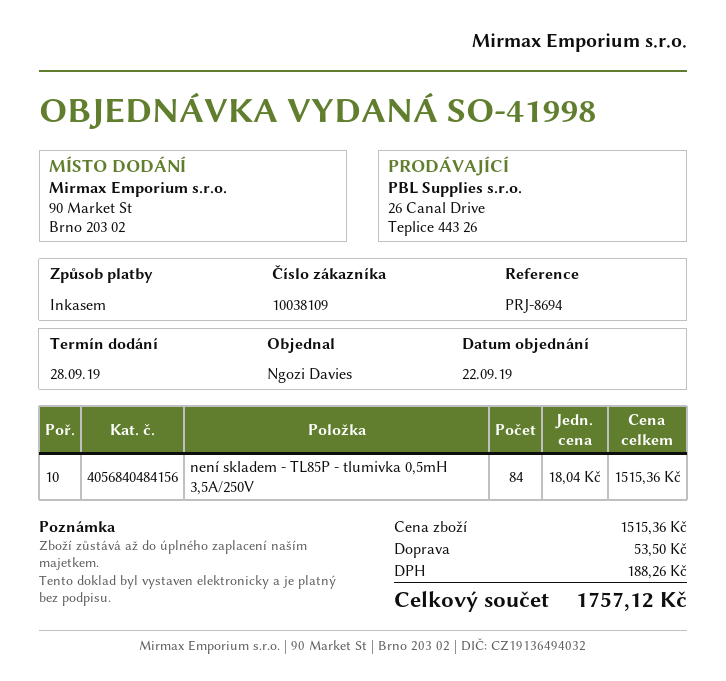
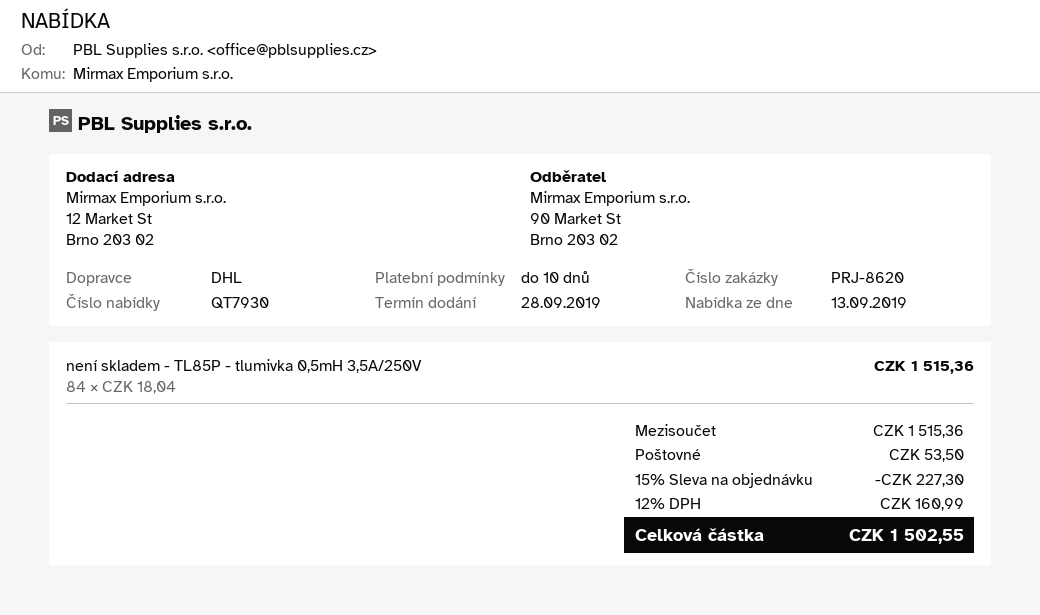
reference: PRJ-8694 -> PRJ-8620
ship to: 90 Market St, Brno 203 02 -> 12 Market St, Brno 203 02
discount: none -> 15% = 227.30
tax: 188.26 -> 160.99
total: 1757.12 -> 1502.55

